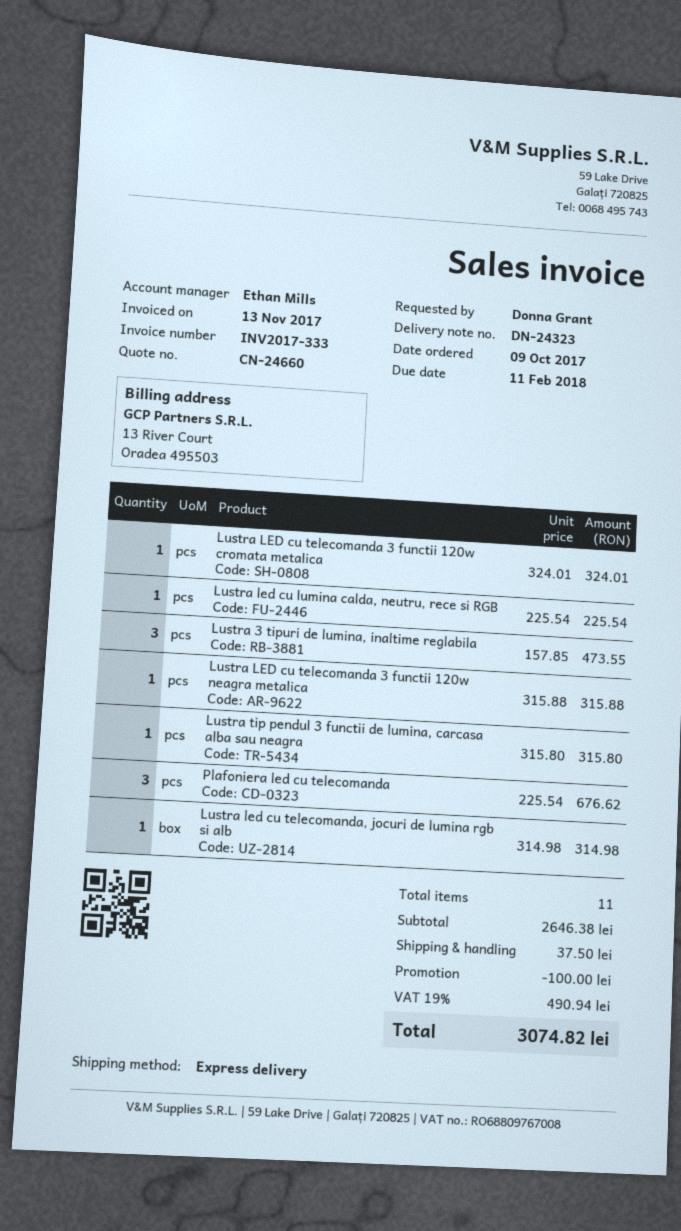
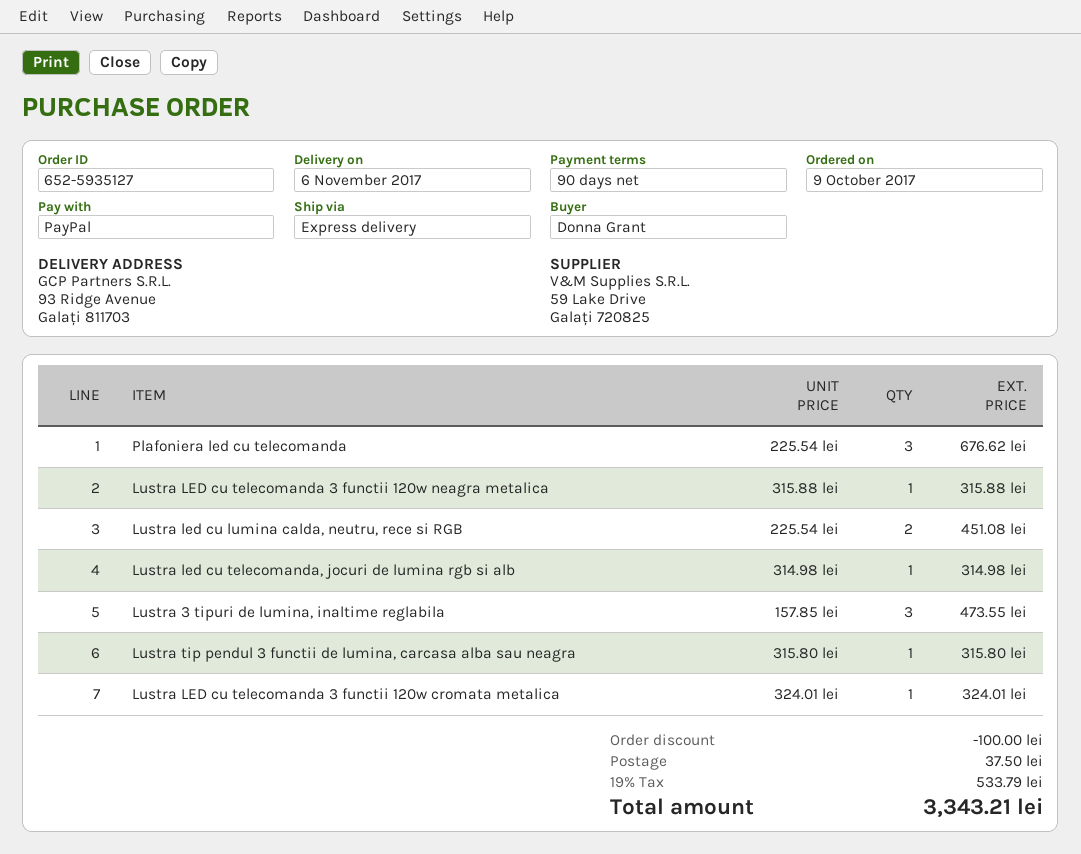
Lustra led cu lumina calda, neutru, rece si RGB: 1 x 225.54 = 225.54 -> 2 x 225.54 = 451.08
tax: 19% = 490.94 -> 19% = 533.79
total: 3074.82 -> 3343.21

